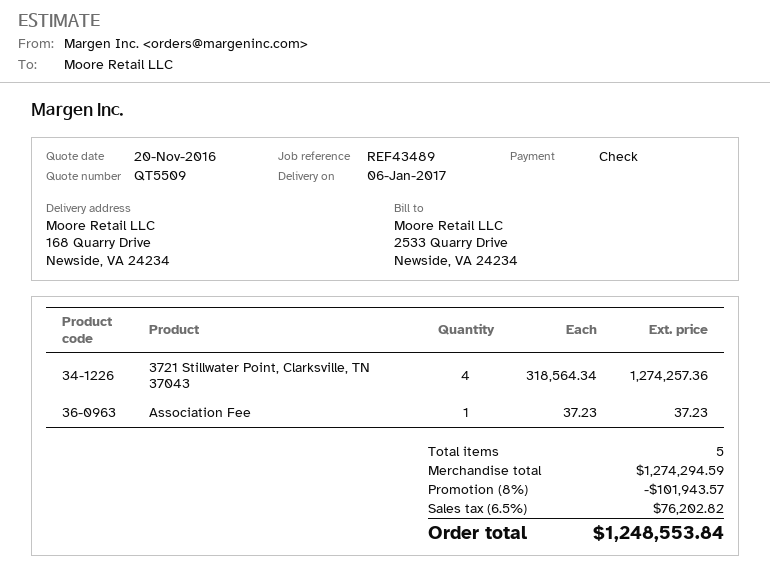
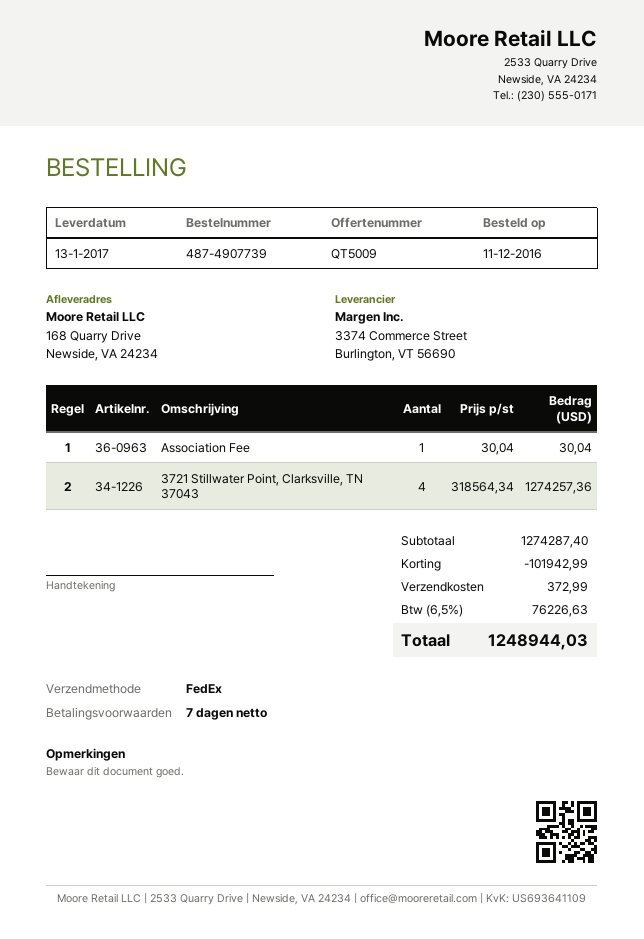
quote number: QT5509 -> QT5009
delivery date: 2017-01-06 -> 2017-01-13
Association Fee: 1 x 37.23 = 37.23 -> 1 x 30.04 = 30.04
subtotal: 1274294.59 -> 1274287.40
discount: 101943.57 -> 101942.99
shipping: none -> 372.99
tax: 6.5% = 76202.82 -> 6.5% = 76226.63
total: 1248553.84 -> 1248944.03

